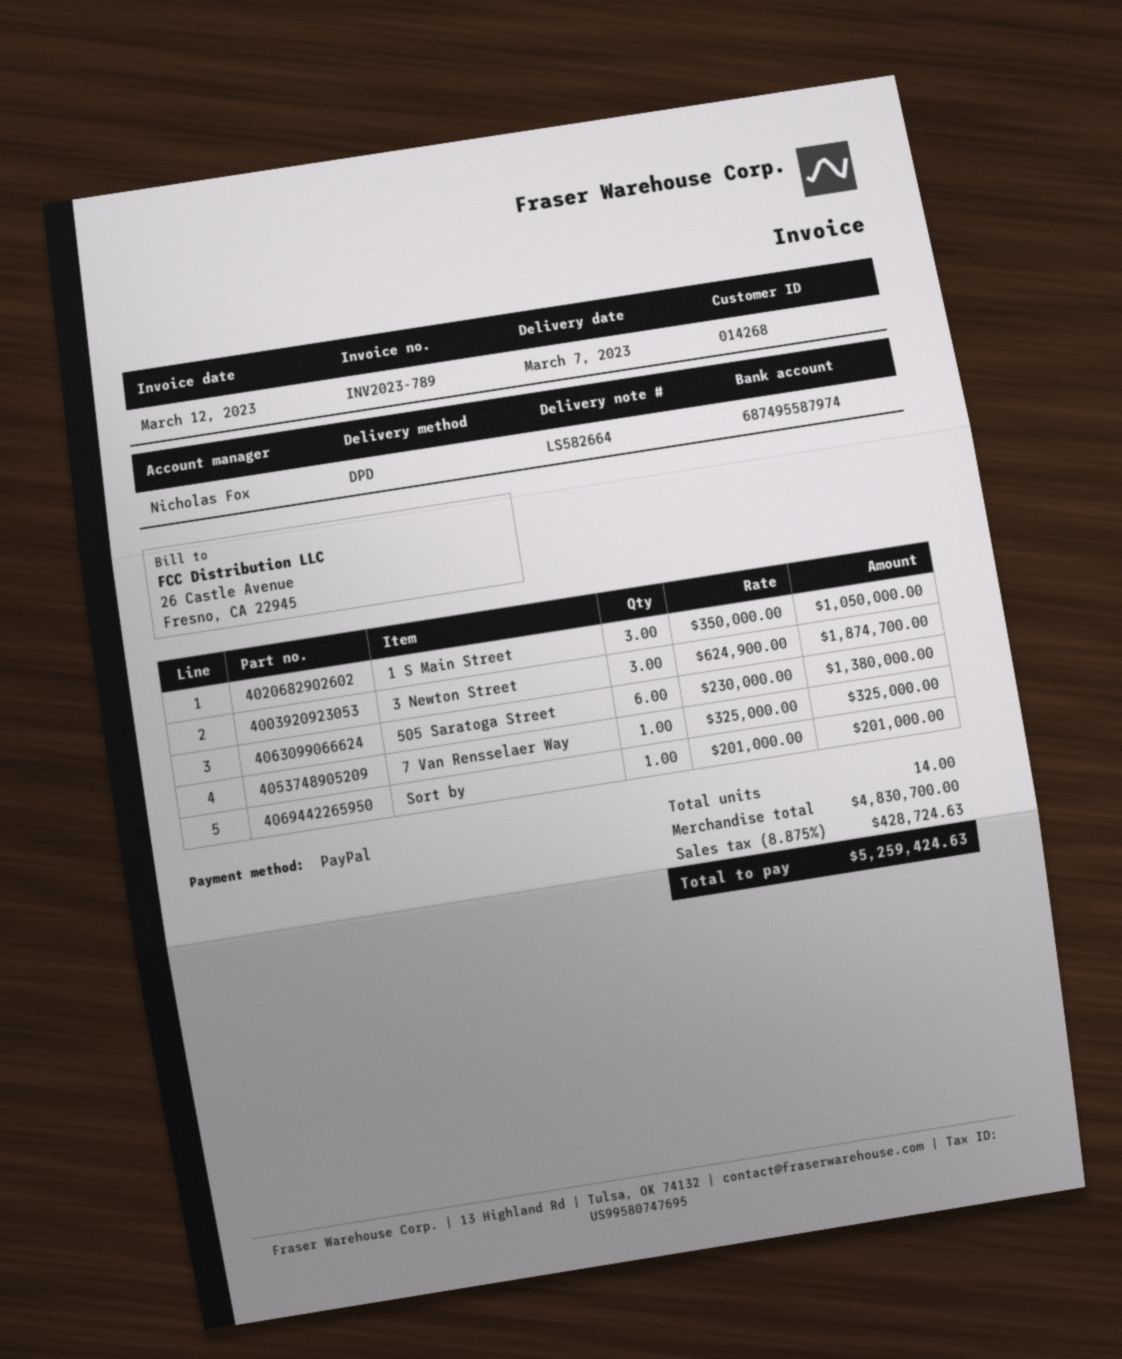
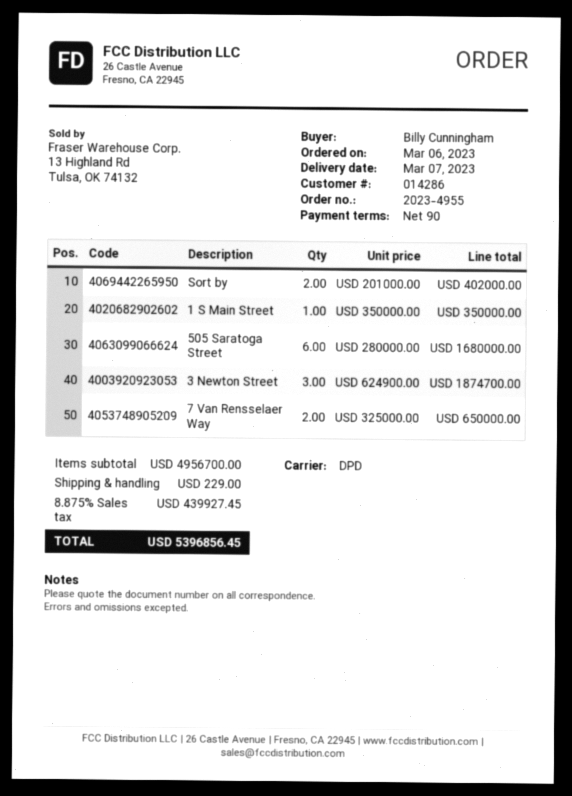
customer number: 014268 -> 014286
1 S Main Street: 3 x 350000.00 = 1050000.00 -> 1 x 350000.00 = 350000.00
505 Saratoga Street: 6 x 230000.00 = 1380000.00 -> 6 x 280000.00 = 1680000.00
7 Van Rensselaer Way: 1 x 325000.00 = 325000.00 -> 2 x 325000.00 = 650000.00
Sort by: 1 x 201000.00 = 201000.00 -> 2 x 201000.00 = 402000.00
subtotal: 4830700.00 -> 4956700.00
shipping: none -> 229.00
tax: 8.875% = 428724.63 -> 8.875% = 439927.45
total: 5259424.63 -> 5396856.45

